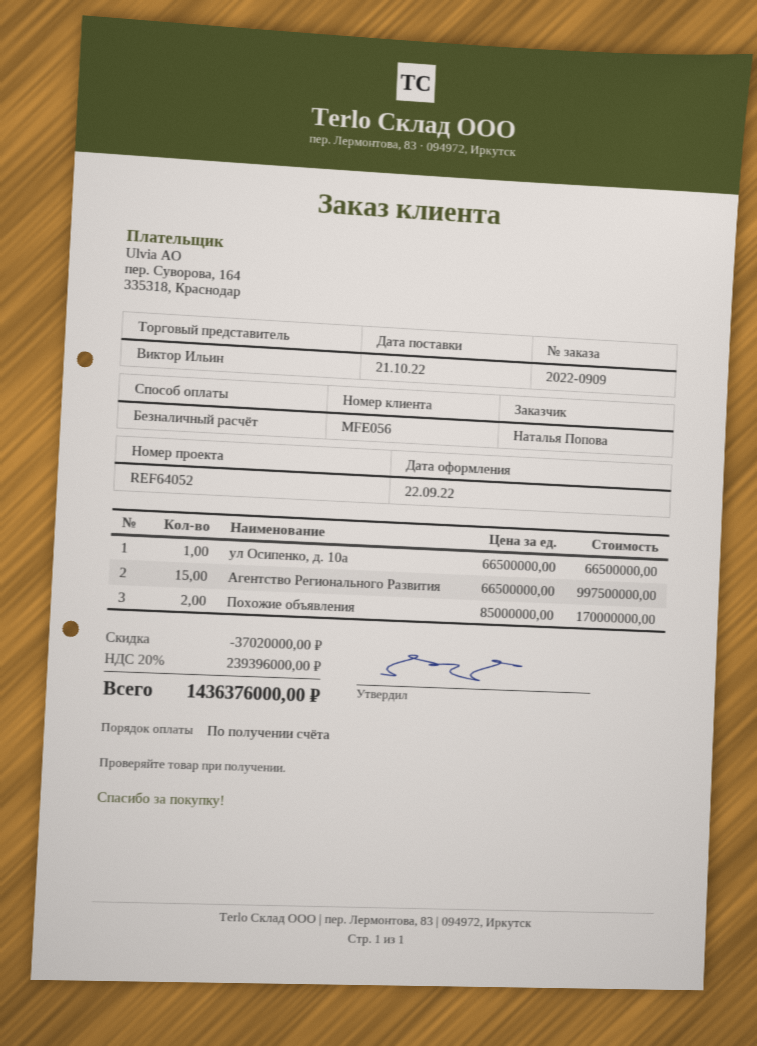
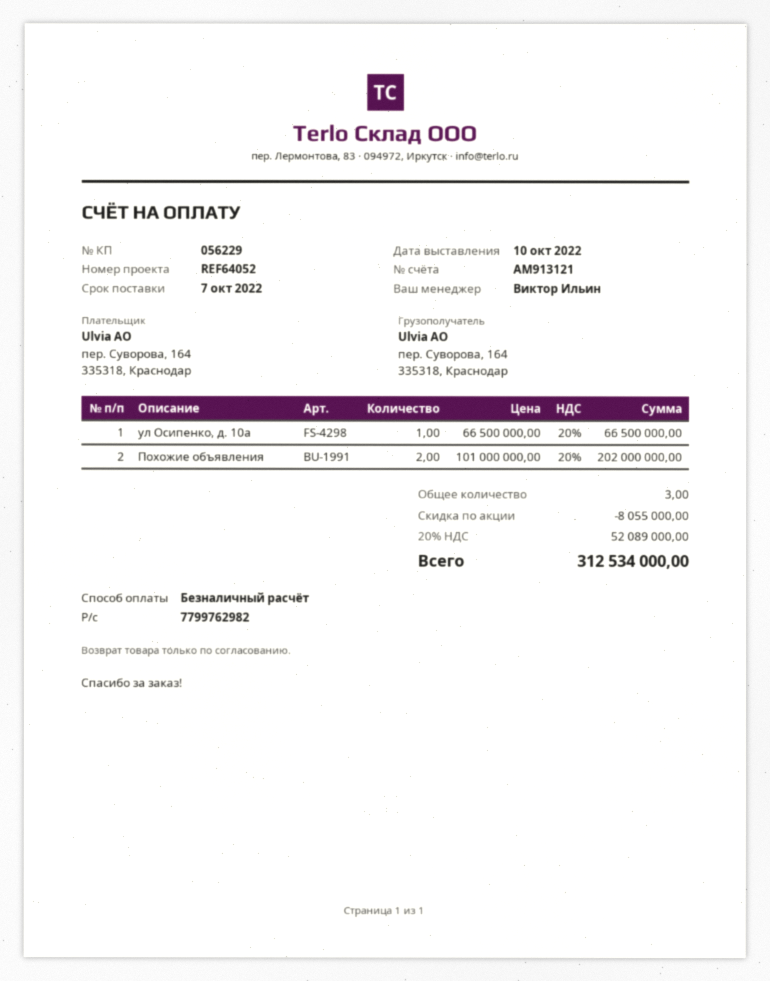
delivery date: 2022-10-21 -> 2022-10-07
Агентство Регионального Развития: 15 x 66500000.00 = 997500000.00 -> none
Похожие объявления: 2 x 85000000.00 = 170000000.00 -> 2 x 101000000.00 = 202000000.00
discount: 37020000.00 -> 8055000.00
tax: 20% = 239396000.00 -> 20% = 52089000.00
total: 1436376000.00 -> 312534000.00

